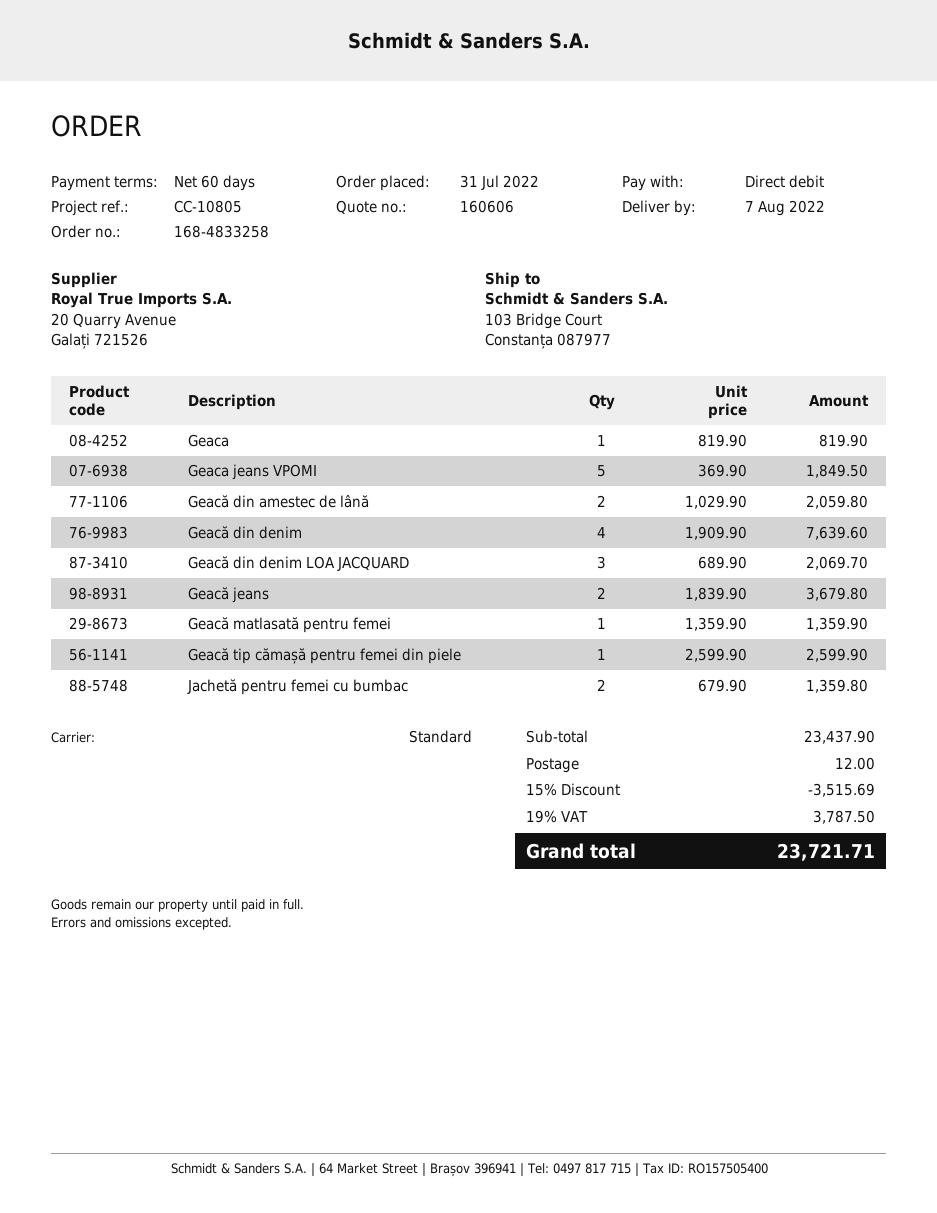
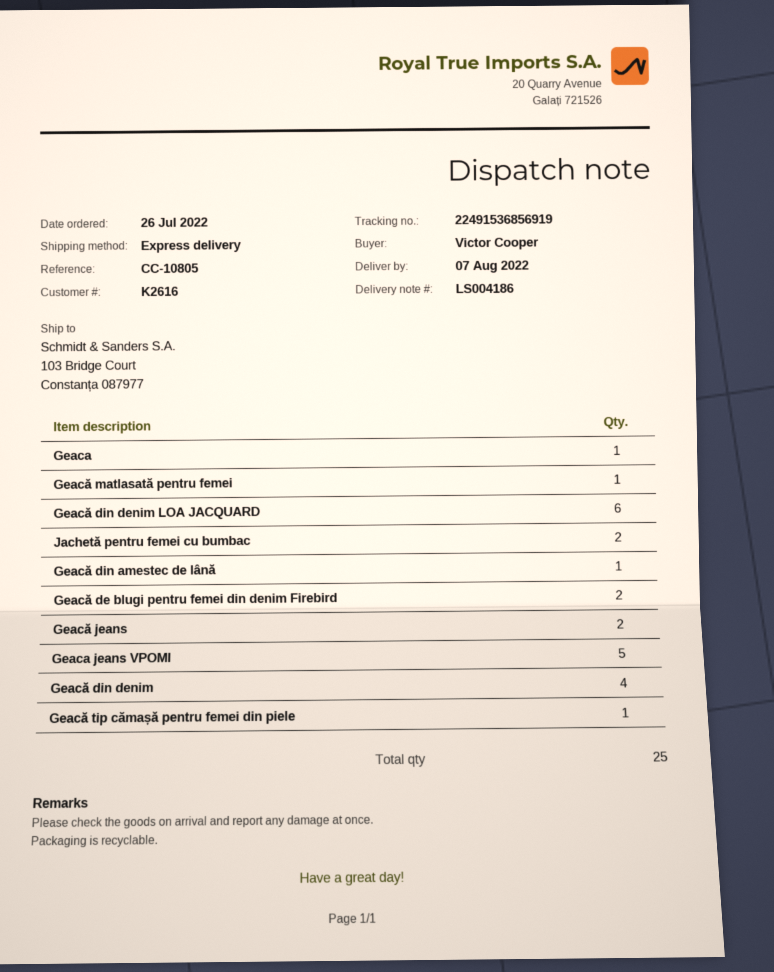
order date: 2022-07-31 -> 2022-07-26
shipping method: standard -> express
Geacă din amestec de lână: 2 -> 1
Geacă din denim LOA JACQUARD: 3 -> 6
Geacă de blugi pentru femei din denim Firebird: none -> 2

